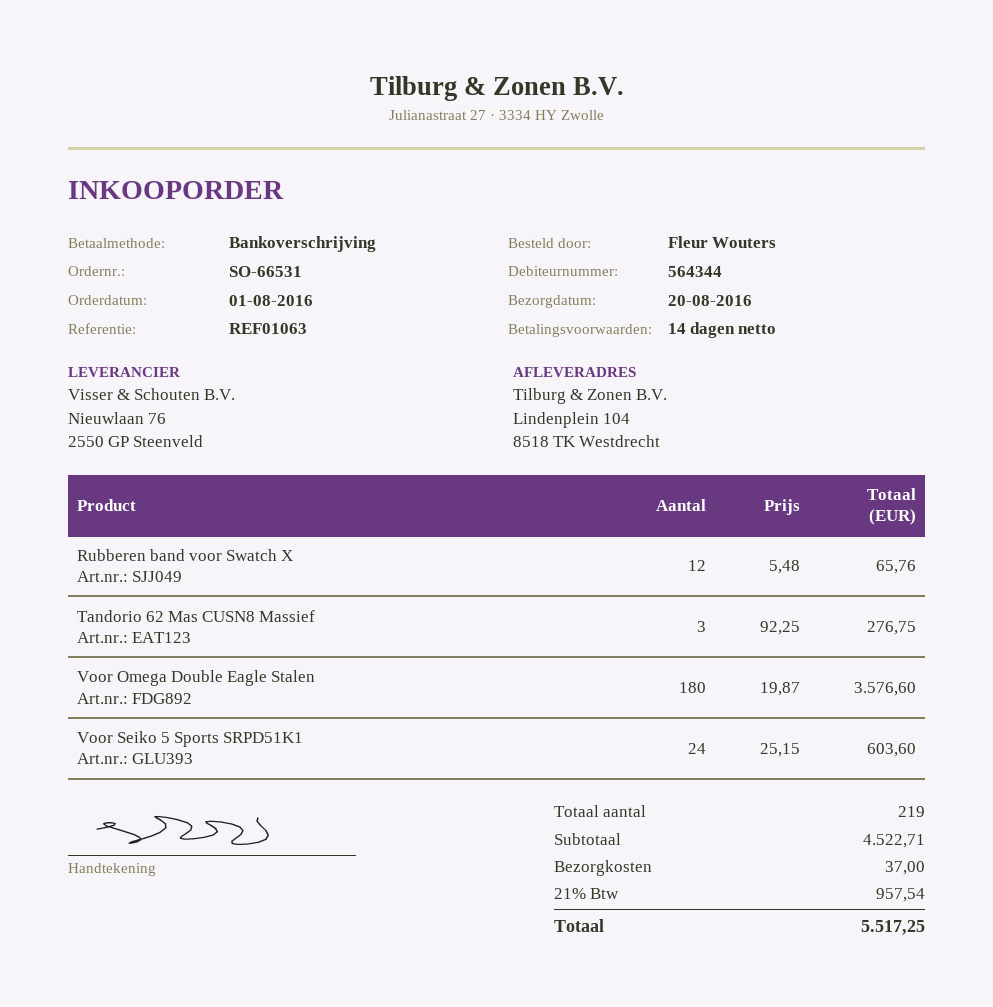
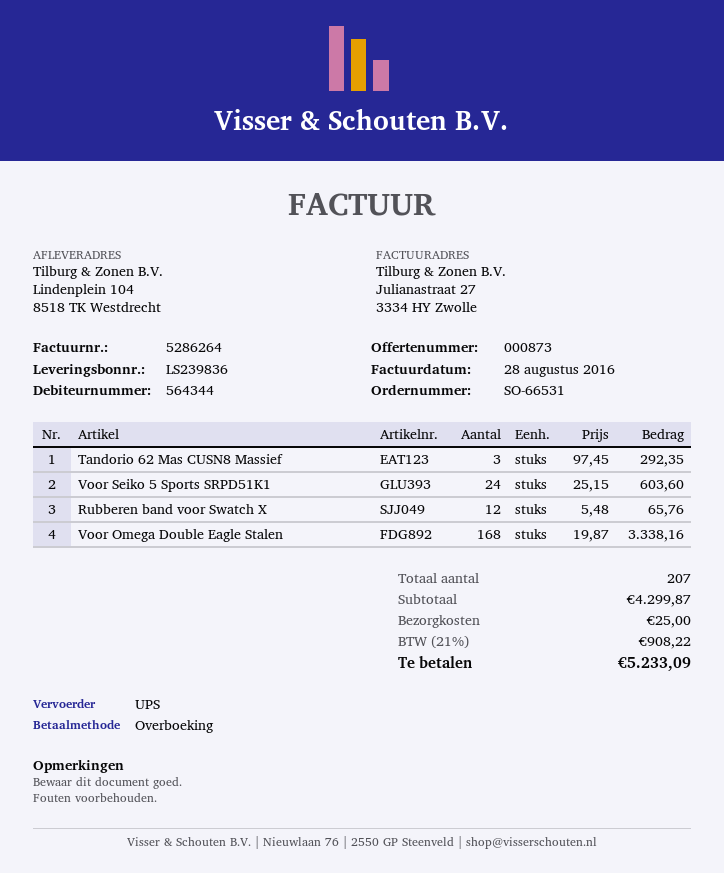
Tandorio 62 Mas CUSN8 Massief: 3 x 92.25 = 276.75 -> 3 x 97.45 = 292.35
Voor Omega Double Eagle Stalen: 180 x 19.87 = 3576.60 -> 168 x 19.87 = 3338.16
total quantity: 219 -> 207
subtotal: 4522.71 -> 4299.87
shipping: 37.00 -> 25.00
tax: 21% = 957.54 -> 21% = 908.22
total: 5517.25 -> 5233.09

